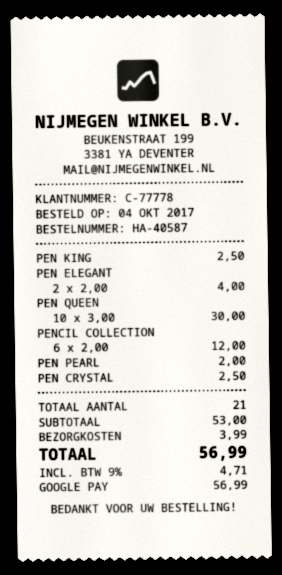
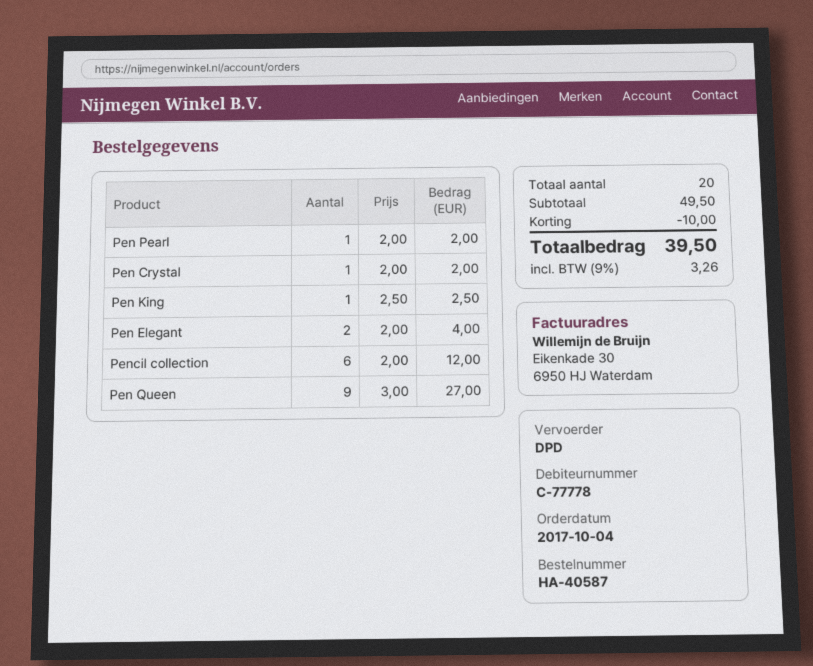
PEN QUEEN: 10 x 3.00 = 30.00 -> 9 x 3.00 = 27.00
PEN CRYSTAL: 1 x 2.50 = 2.50 -> 1 x 2.00 = 2.00
total quantity: 21 -> 20
subtotal: 53.00 -> 49.50
discount: none -> 10.00
shipping: 3.99 -> none
tax: 9% = 4.71 -> 9% = 3.26
total: 56.99 -> 39.50

